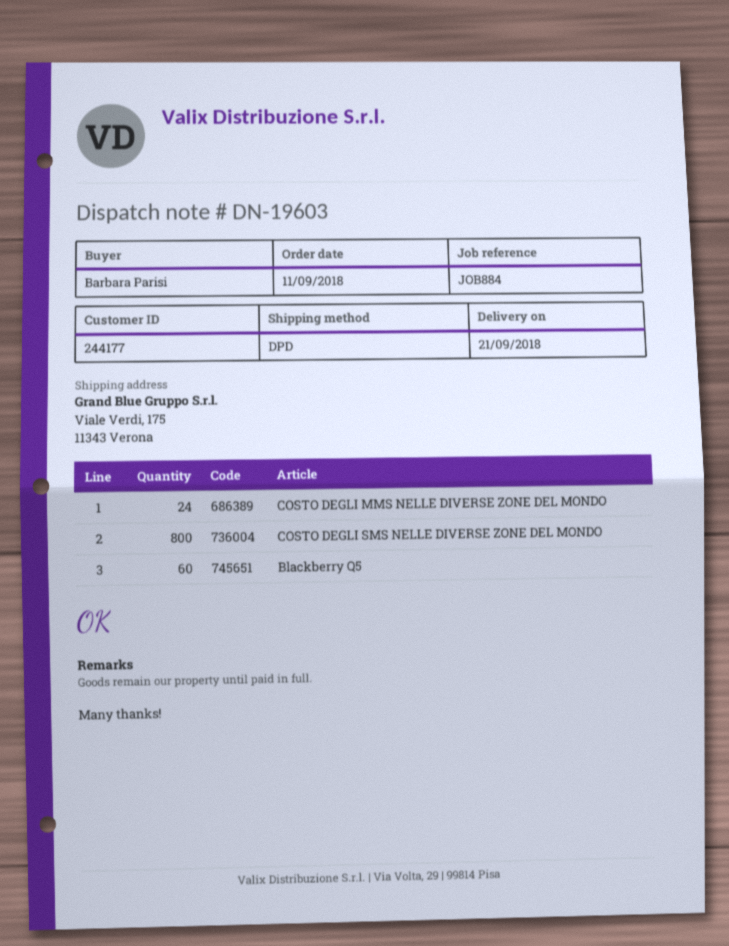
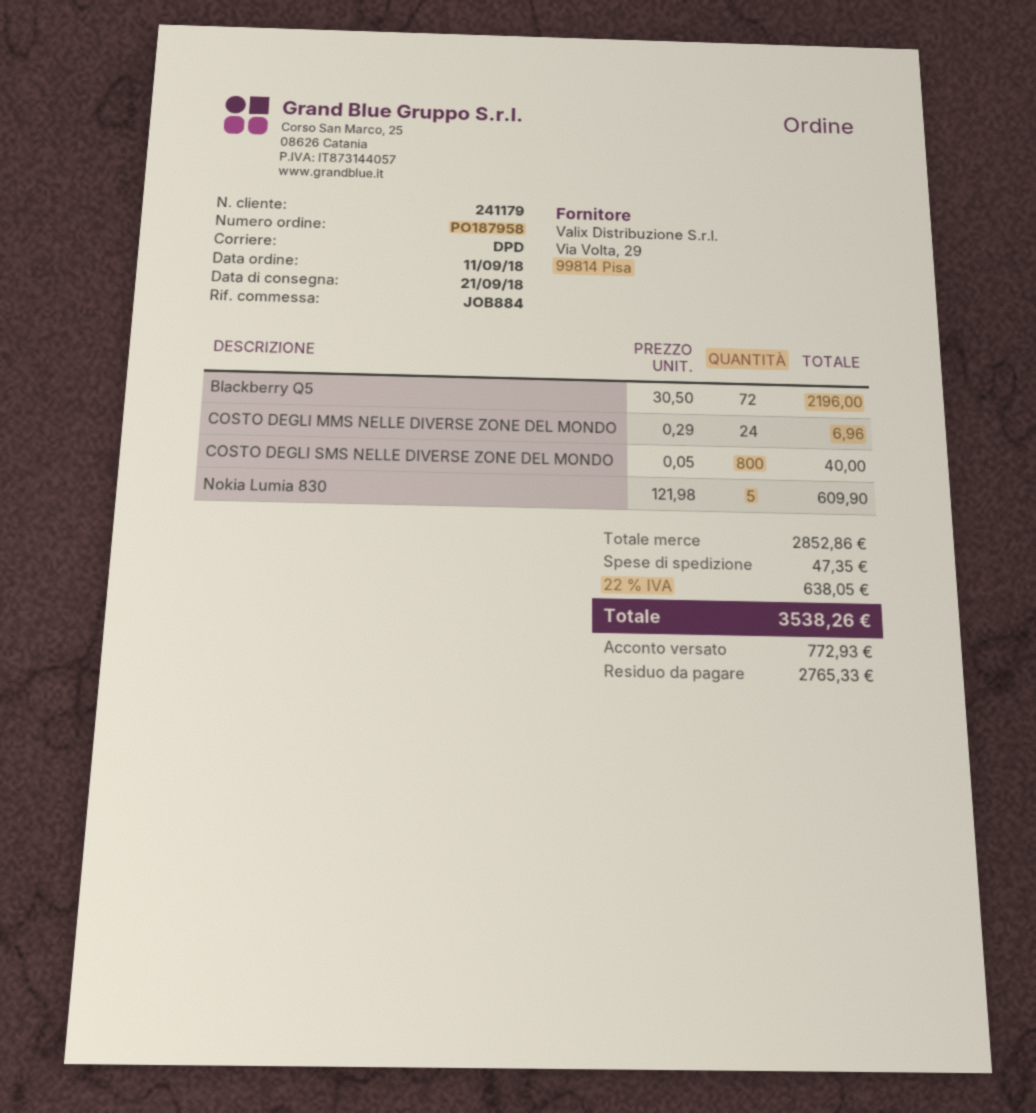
customer number: 244177 -> 241179
Blackberry Q5: 60 -> 72
Nokia Lumia 830: none -> 5

